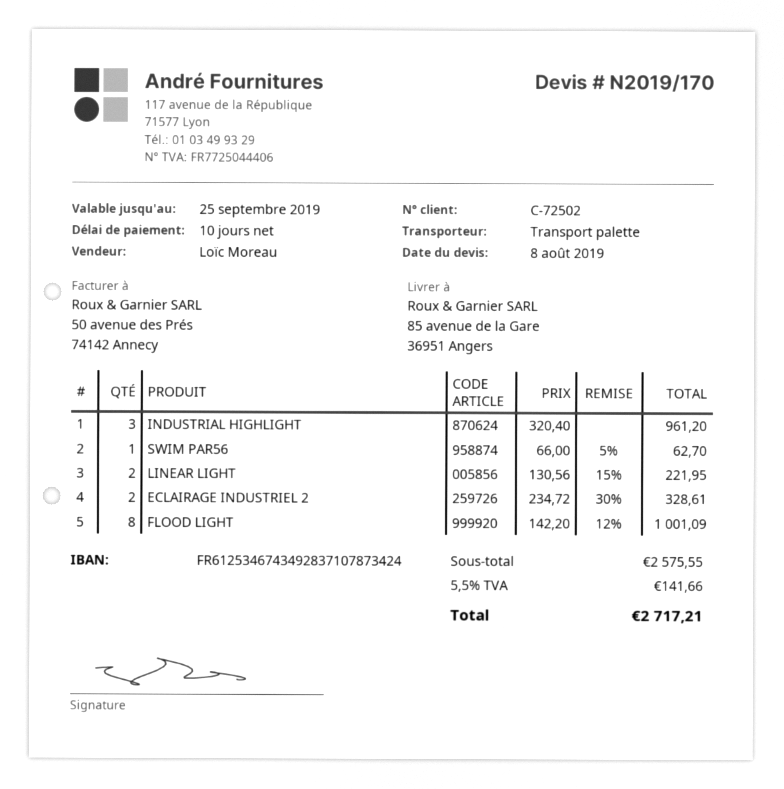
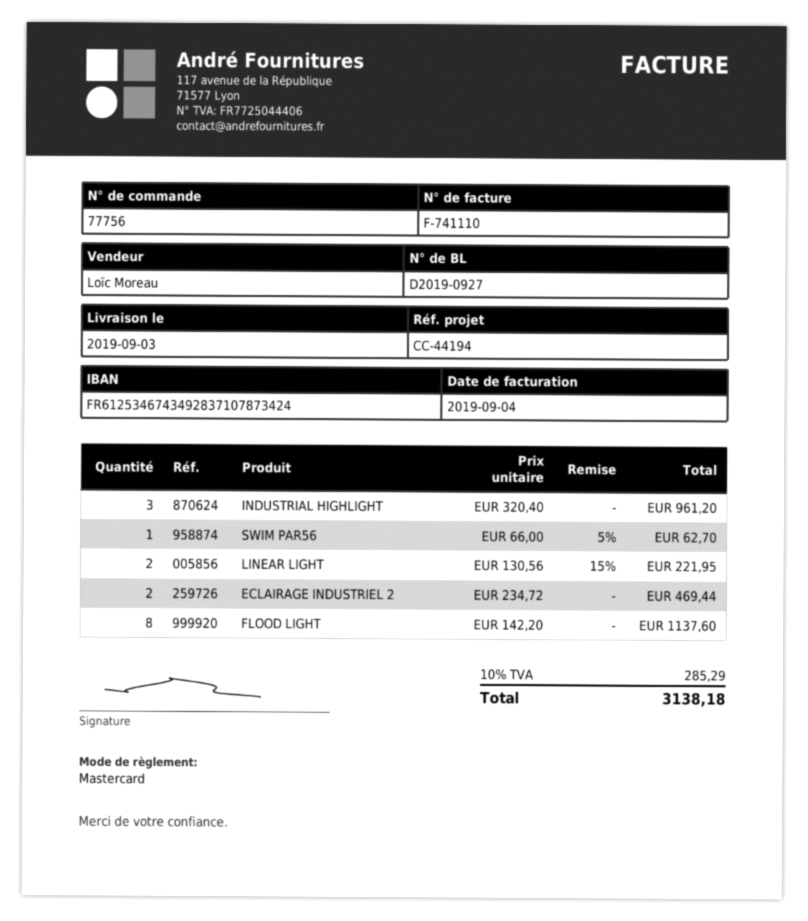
ECLAIRAGE INDUSTRIEL 2: 2 x 234.72 - 30% = 328.61 -> 2 x 234.72 = 469.44
FLOOD LIGHT: 8 x 142.20 - 12% = 1001.09 -> 8 x 142.20 = 1137.60
tax: 5.5% = 141.66 -> 10% = 285.29
total: 2717.21 -> 3138.18

